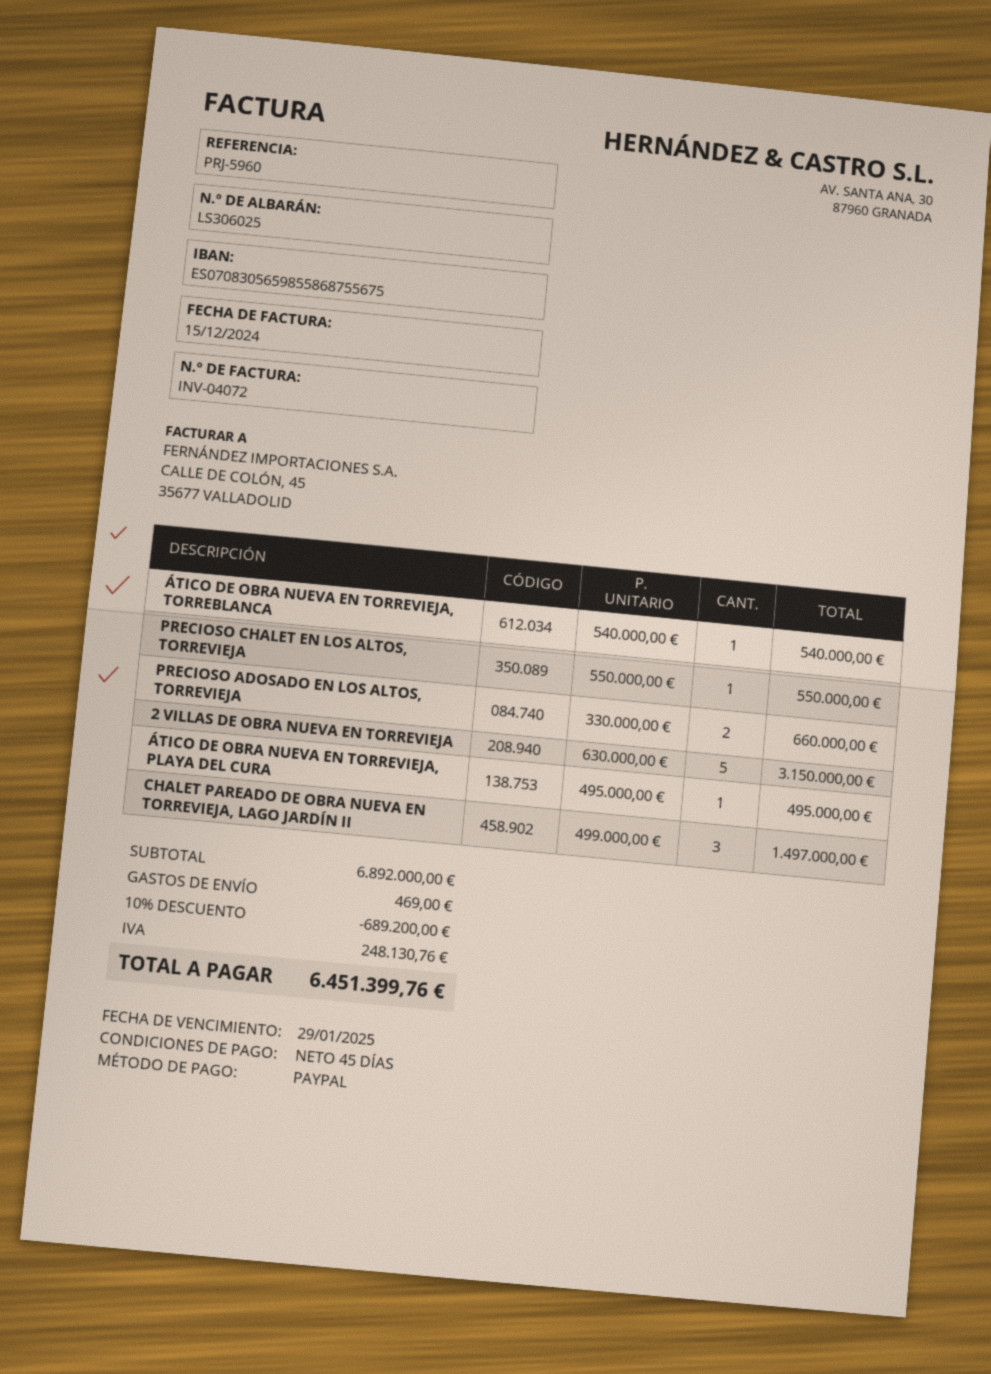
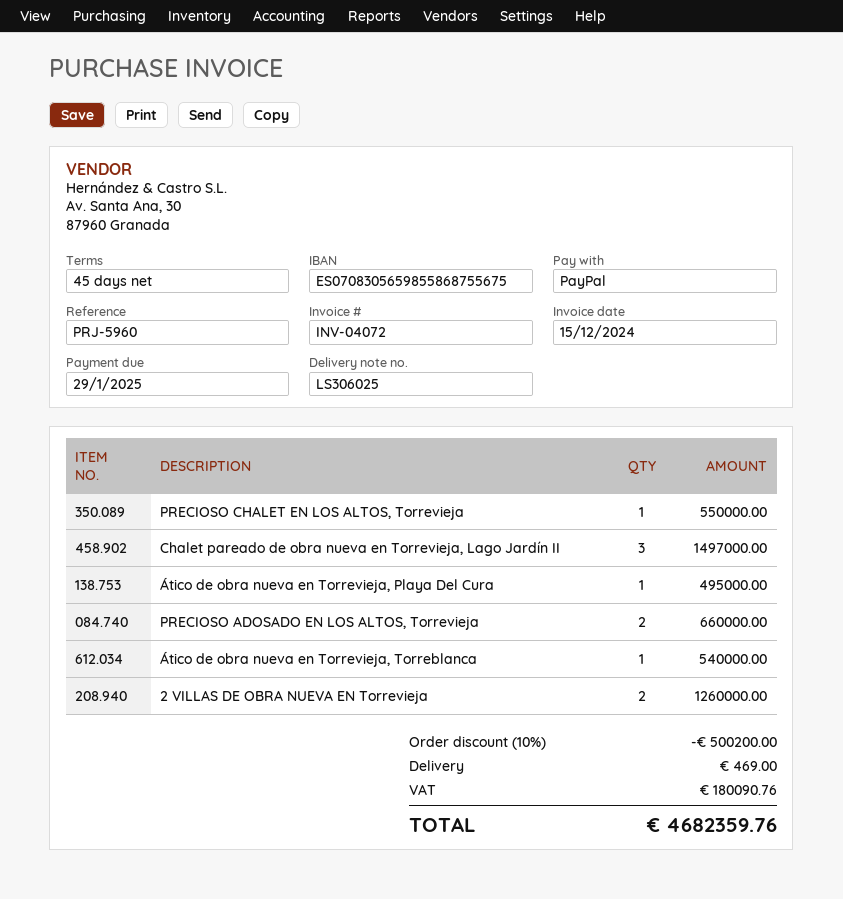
2 VILLAS DE OBRA NUEVA EN TORREVIEJA: 5 for 3150000.00 -> 2 for 1260000.00
discount: 10% = 689200.00 -> 10% = 500200.00
tax: 248130.76 -> 180090.76
total: 6451399.76 -> 4682359.76

